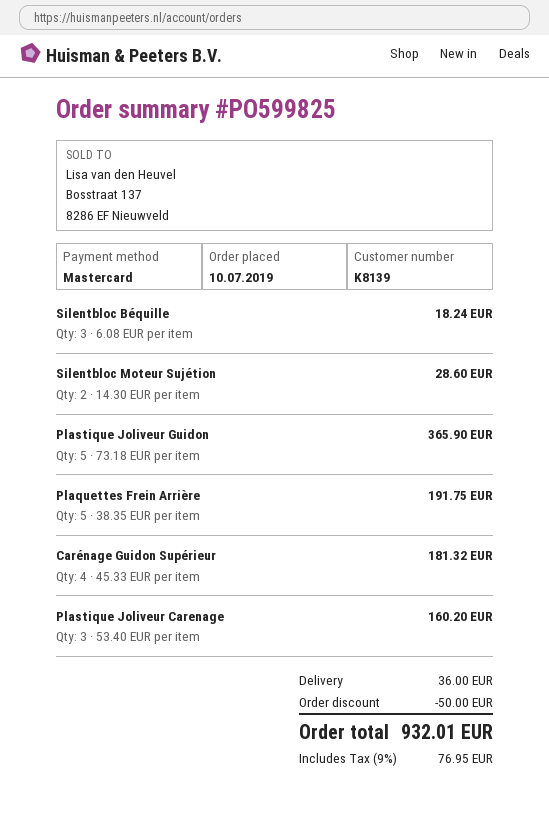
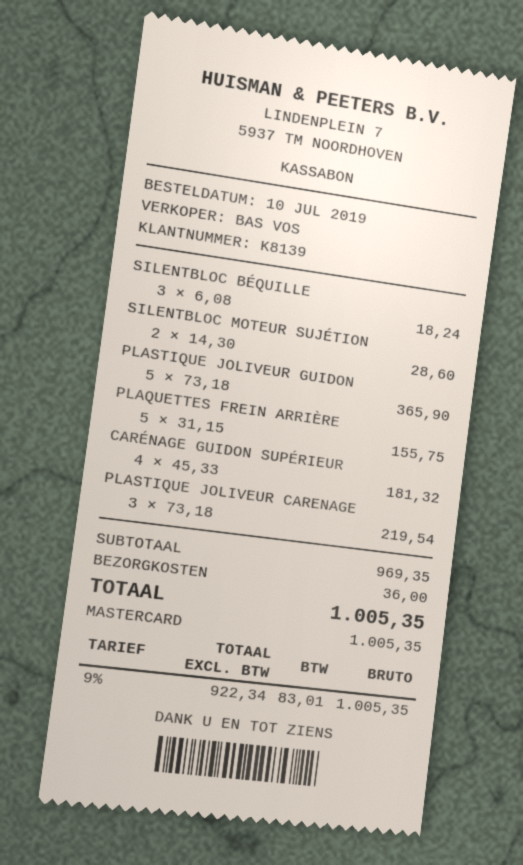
Plaquettes Frein Arrière: 5 x 38.35 = 191.75 -> 5 x 31.15 = 155.75
Plastique Joliveur Carenage: 3 x 53.40 = 160.20 -> 3 x 73.18 = 219.54
discount: 50.00 -> none
tax: 9% = 76.95 -> 9% = 83.01
total: 932.01 -> 1005.35

